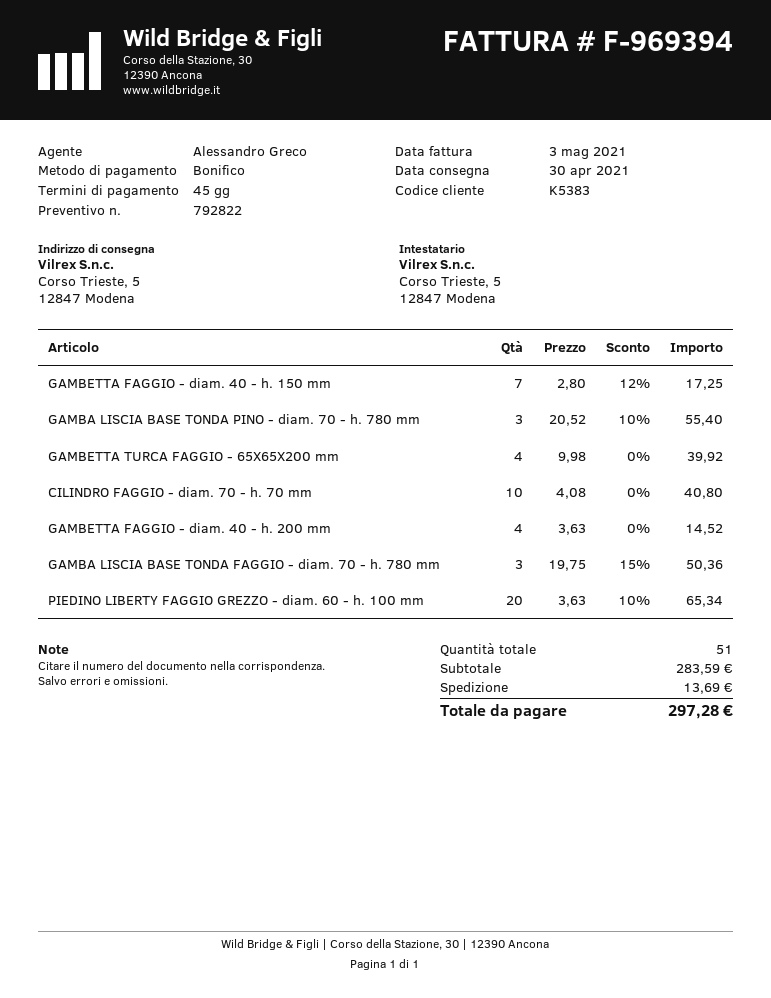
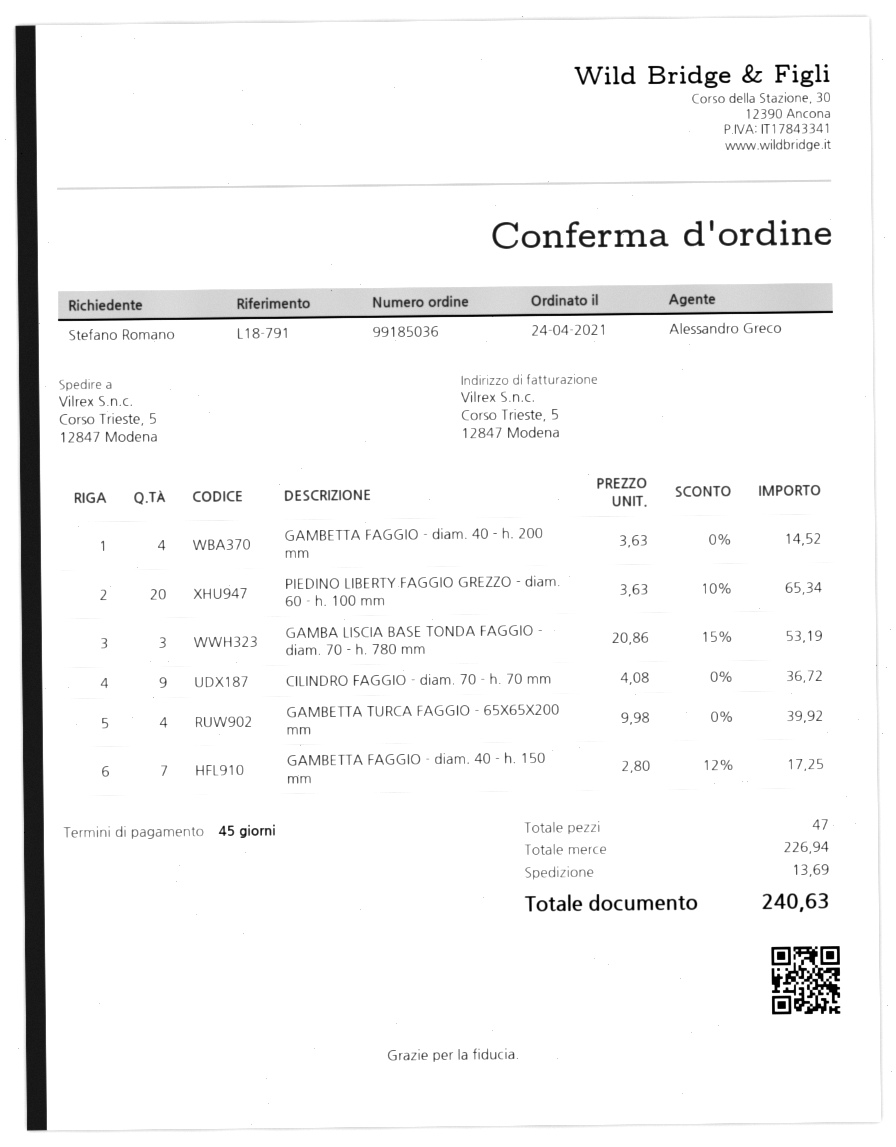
GAMBA LISCIA BASE TONDA PINO - diam. 70 - h. 780 mm: 3 x 20.52 - 10% = 55.40 -> none
CILINDRO FAGGIO - diam. 70 - h. 70 mm: 10 x 4.08 = 40.80 -> 9 x 4.08 = 36.72
GAMBA LISCIA BASE TONDA FAGGIO - diam. 70 - h. 780 mm: 3 x 19.75 - 15% = 50.36 -> 3 x 20.86 - 15% = 53.19
total quantity: 51 -> 47
subtotal: 283.59 -> 226.94
total: 297.28 -> 240.63

